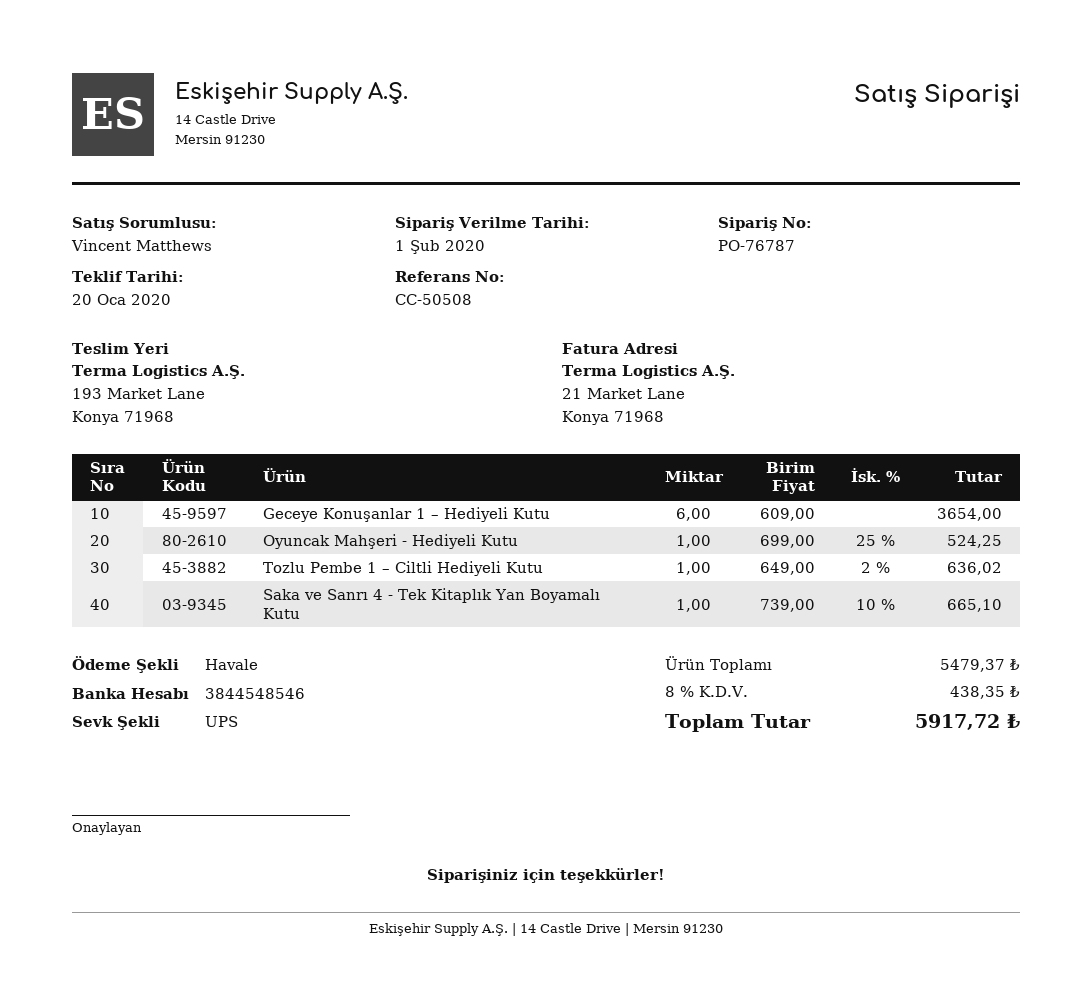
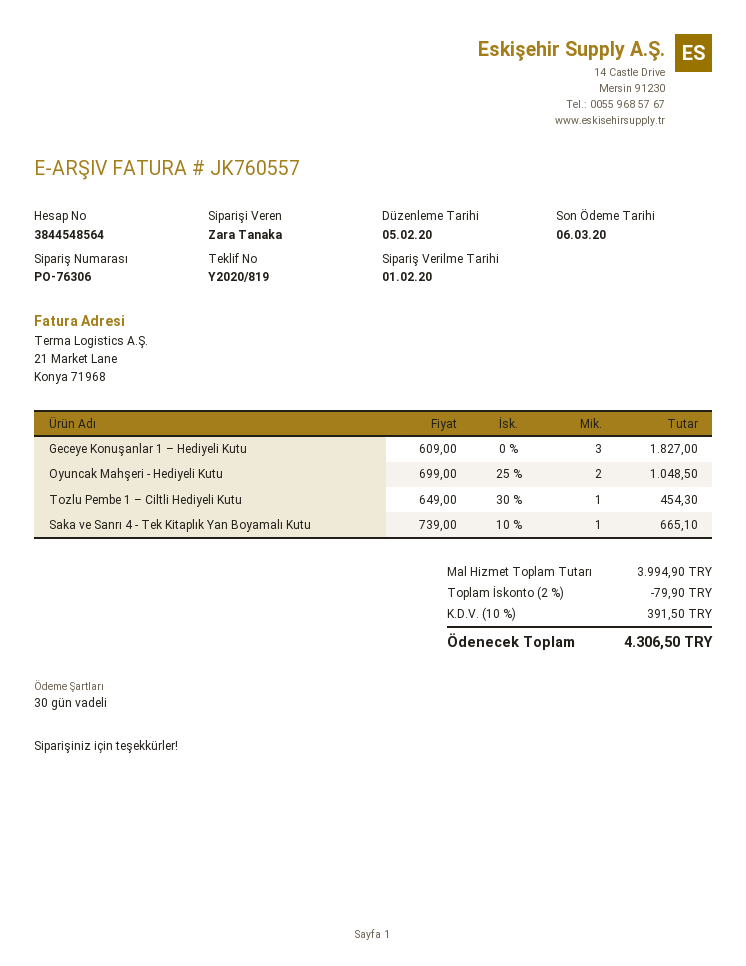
order number: PO-76787 -> PO-76306
bank account: 3844548546 -> 3844548564
Geceye Konuşanlar 1 – Hediyeli Kutu: 6 x 609.00 = 3654.00 -> 3 x 609.00 = 1827.00
Oyuncak Mahşeri - Hediyeli Kutu: 1 x 699.00 - 25% = 524.25 -> 2 x 699.00 - 25% = 1048.50
Tozlu Pembe 1 – Ciltli Hediyeli Kutu: 1 x 649.00 - 2% = 636.02 -> 1 x 649.00 - 30% = 454.30
subtotal: 5479.37 -> 3994.90
discount: none -> 2% = 79.90
tax: 8% = 438.35 -> 10% = 391.50
total: 5917.72 -> 4306.50

